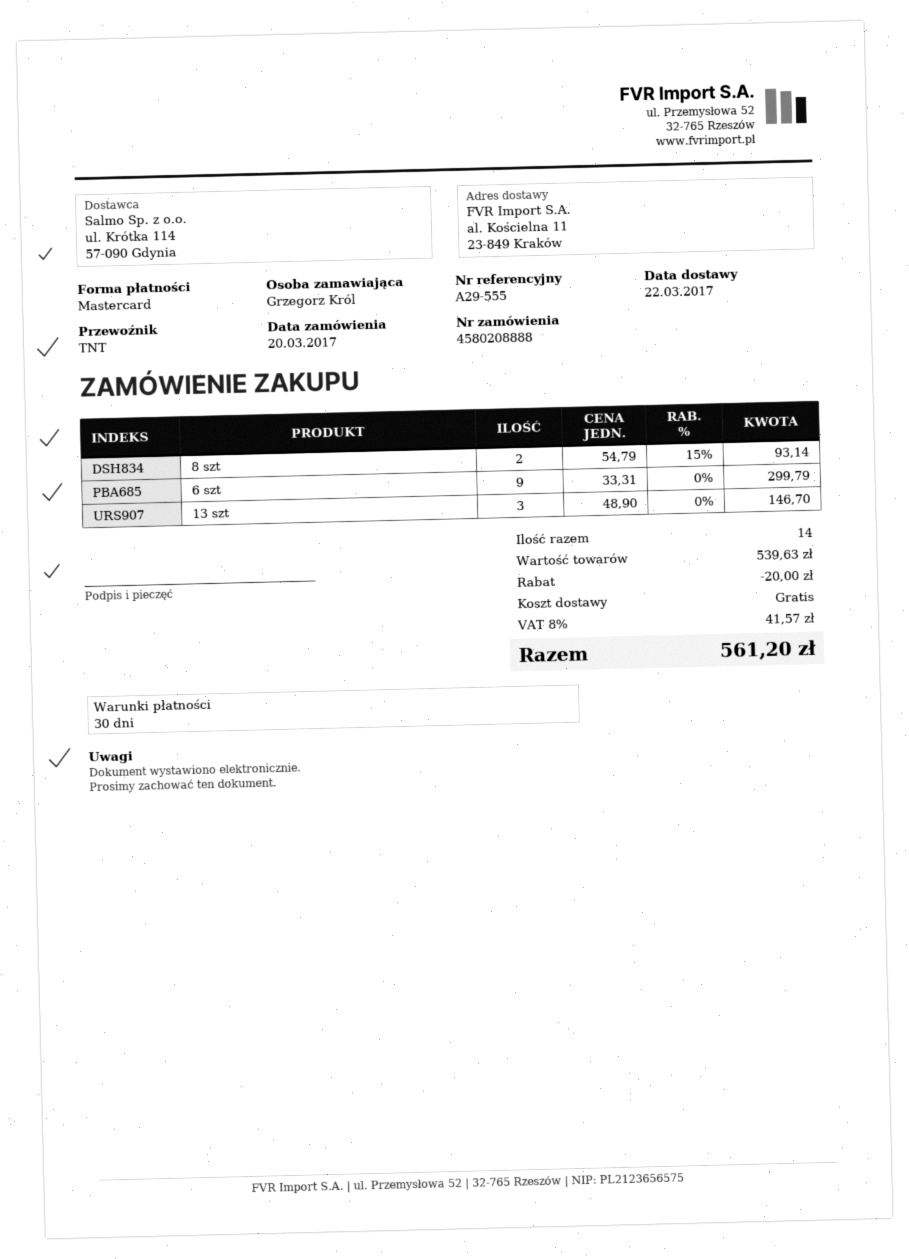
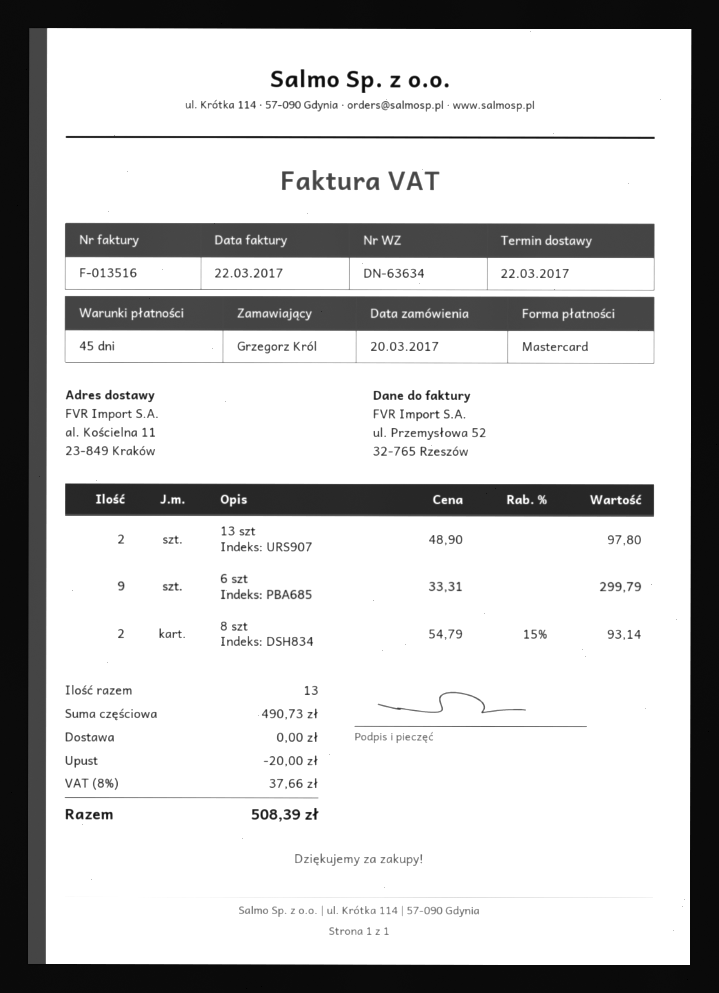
payment terms: 30 days -> 45 days
13 szt: 3 x 48.90 = 146.70 -> 2 x 48.90 = 97.80
total quantity: 14 -> 13
subtotal: 539.63 -> 490.73
tax: 8% = 41.57 -> 8% = 37.66
total: 561.20 -> 508.39

